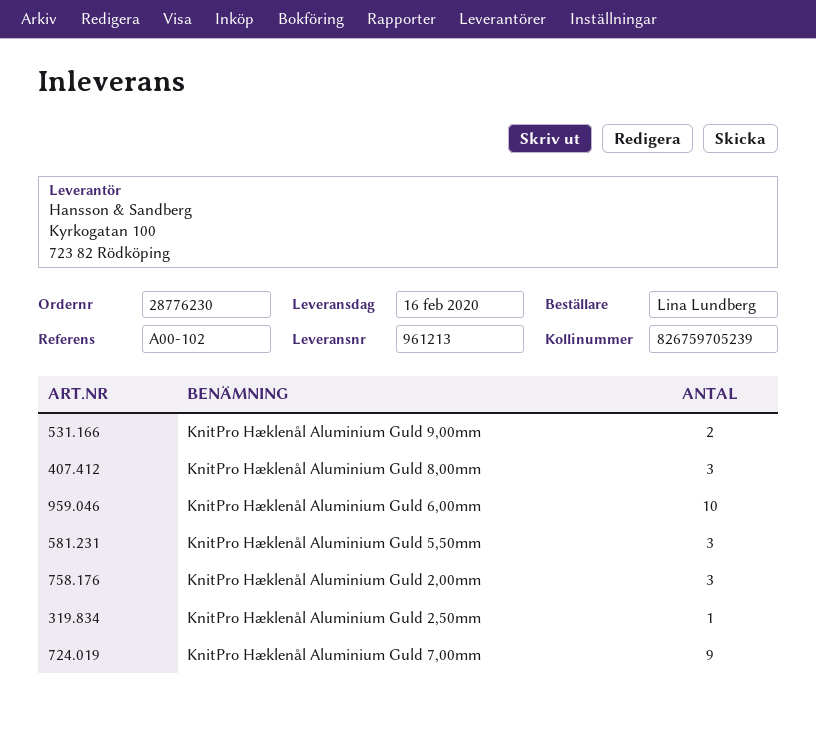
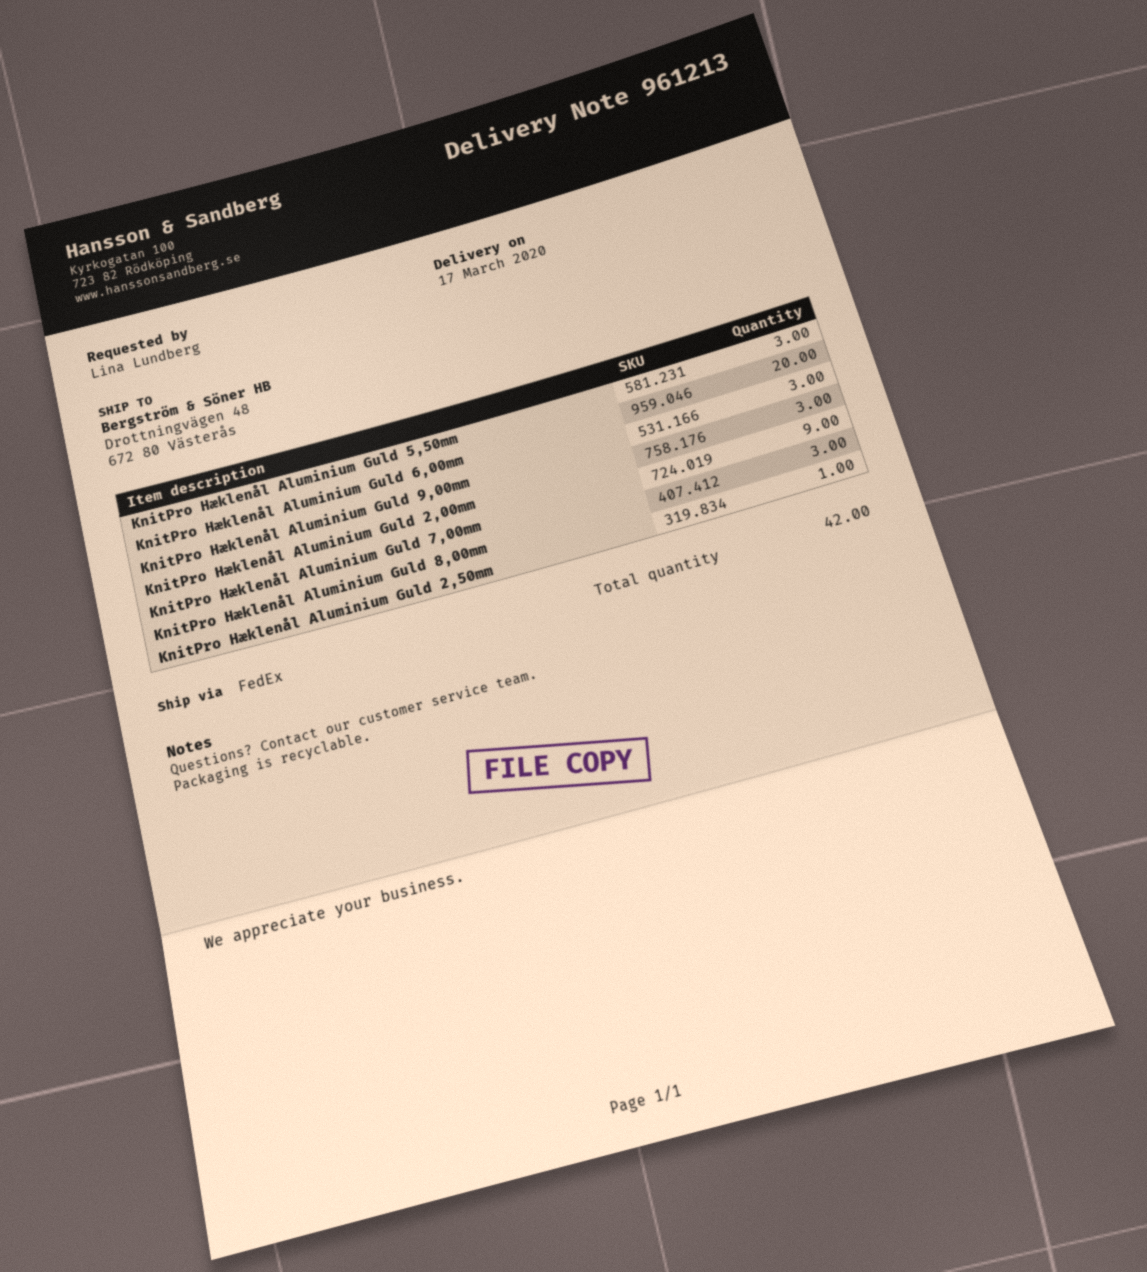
delivery date: 2020-02-16 -> 2020-03-17
KnitPro Hæklenål Aluminium Guld 9,00mm: 2 -> 3
KnitPro Hæklenål Aluminium Guld 6,00mm: 10 -> 20

